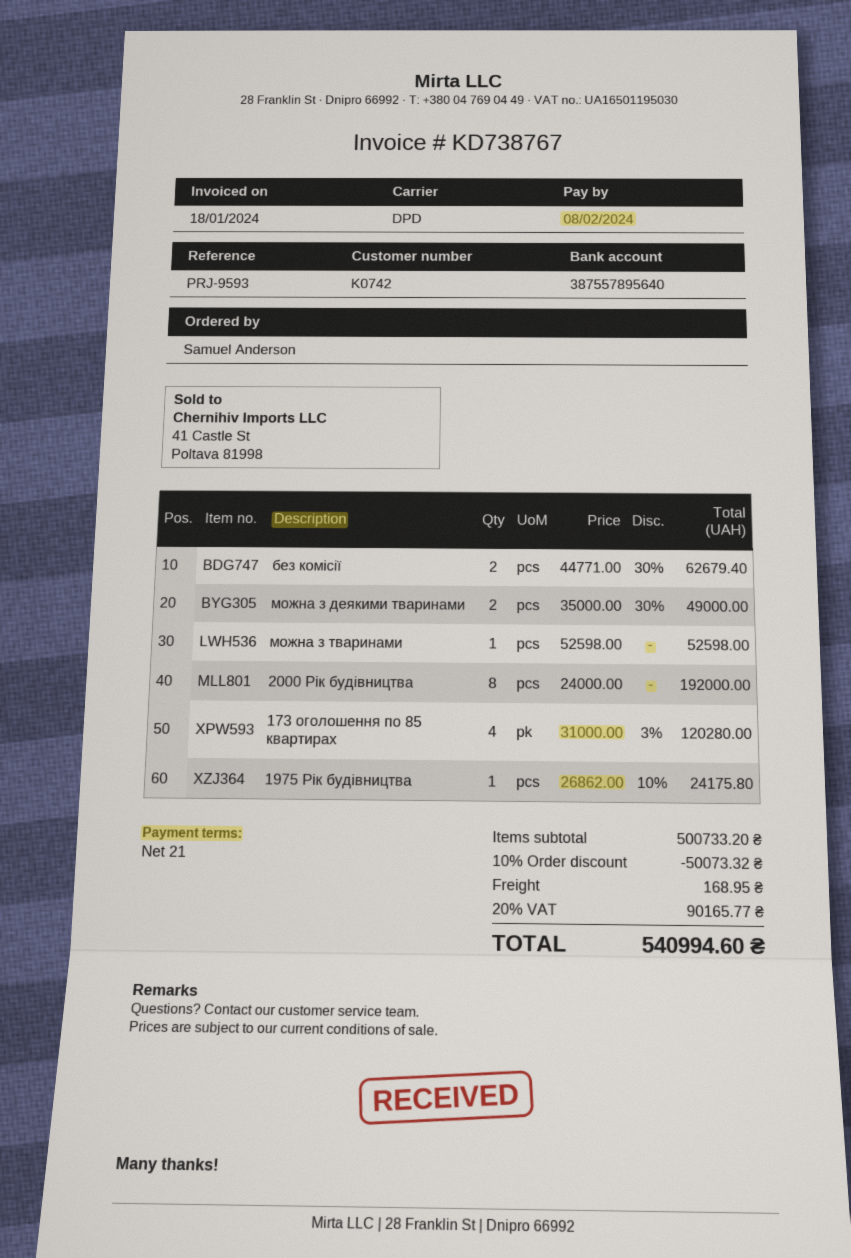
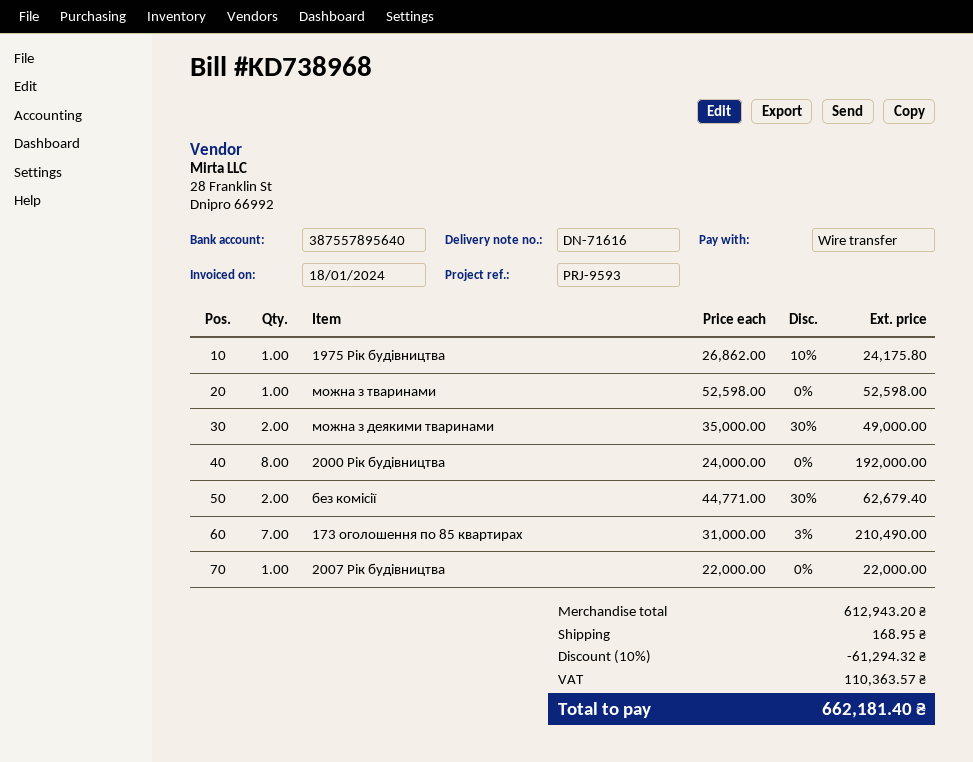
invoice number: KD738767 -> KD738968
173 оголошення по 85 квартирах: 4 x 31000.00 - 3% = 120280.00 -> 7 x 31000.00 - 3% = 210490.00
2007 Рік будівництва: none -> 1 x 22000.00 = 22000.00
subtotal: 500733.20 -> 612943.20
discount: 10% = 50073.32 -> 10% = 61294.32
tax: 90165.77 -> 110363.57
total: 540994.60 -> 662181.40

